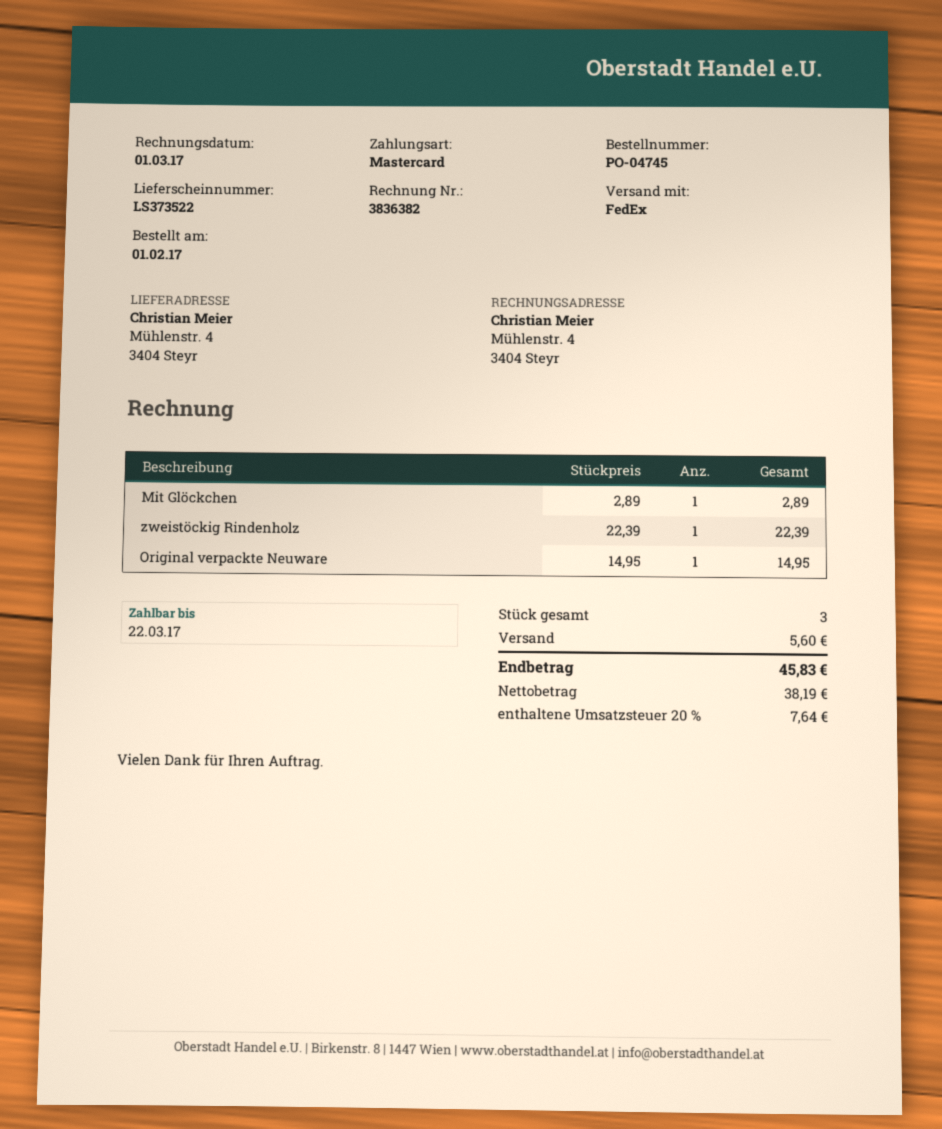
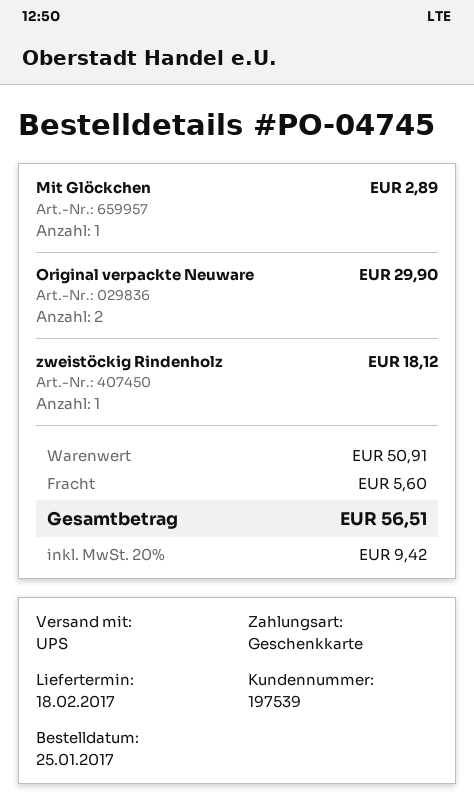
order date: 2017-02-01 -> 2017-01-25
payment method: Mastercard -> gift card
shipping method: FedEx -> UPS
zweistöckig Rindenholz: 1 for 22.39 -> 1 for 18.12
Original verpackte Neuware: 1 for 14.95 -> 2 for 29.90
tax: 20% = 7.64 -> 20% = 9.42
total: 45.83 -> 56.51

